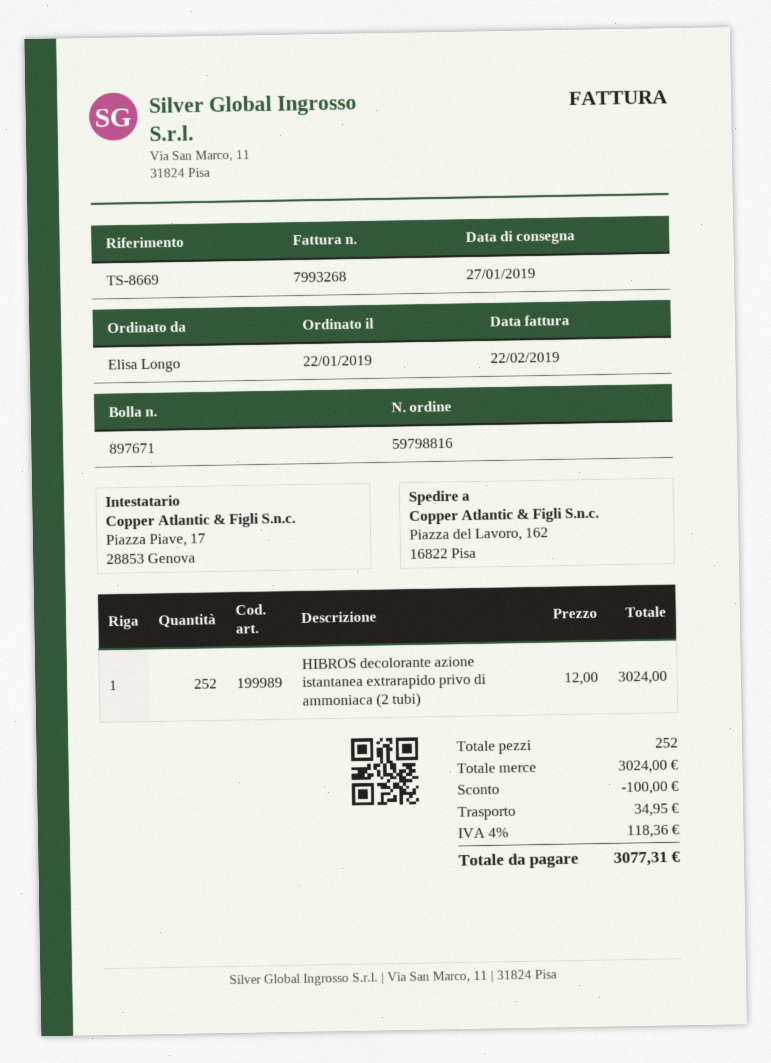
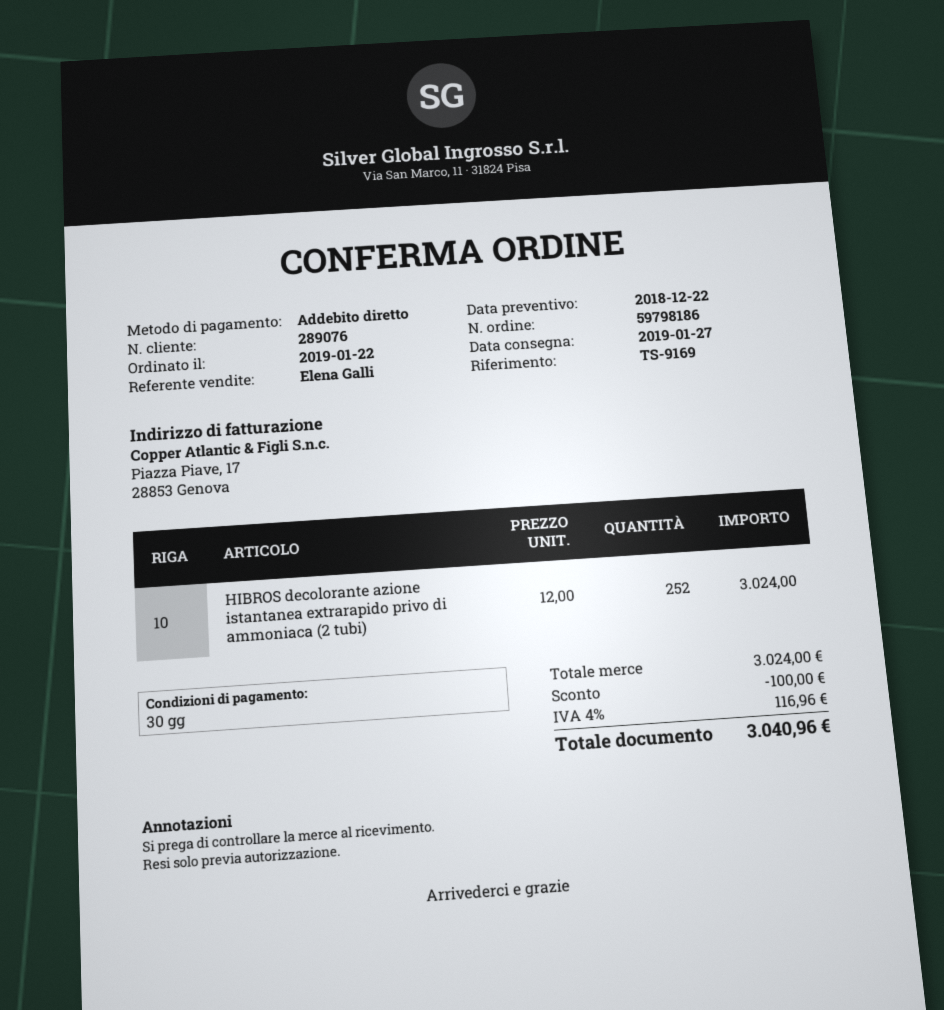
order number: 59798816 -> 59798186
reference: TS-8669 -> TS-9169
shipping: 34.95 -> none
tax: 4% = 118.36 -> 4% = 116.96
total: 3077.31 -> 3040.96

